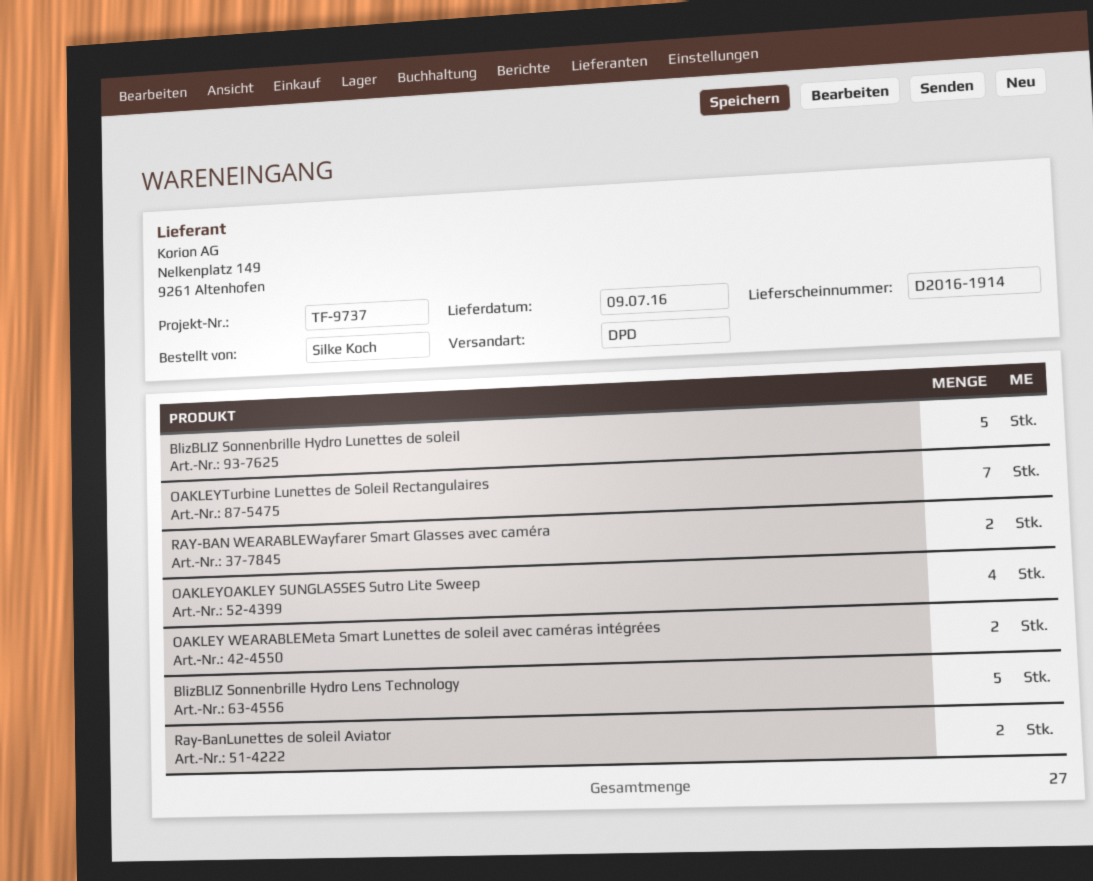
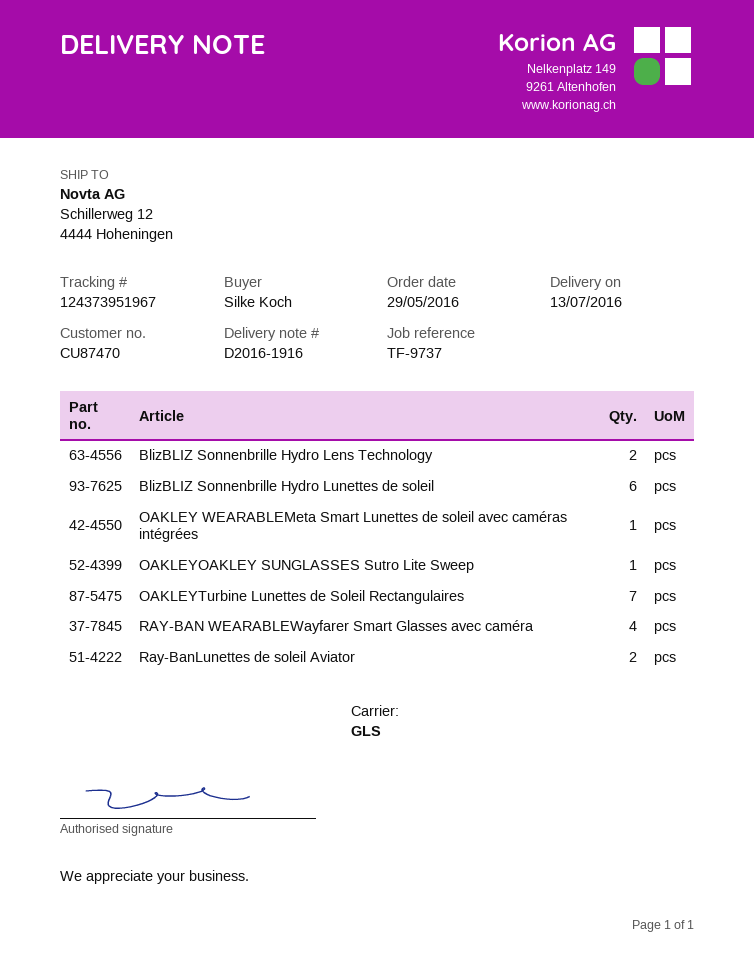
delivery note number: D2016-1914 -> D2016-1916
delivery date: 2016-07-09 -> 2016-07-13
shipping method: DPD -> GLS
BlizBLIZ Sonnenbrille Hydro Lunettes de soleil: 5 -> 6
RAY-BAN WEARABLEWayfarer Smart Glasses avec caméra: 2 -> 4
OAKLEYOAKLEY SUNGLASSES Sutro Lite Sweep: 4 -> 1
OAKLEY WEARABLEMeta Smart Lunettes de soleil avec caméras intégrées: 2 -> 1
BlizBLIZ Sonnenbrille Hydro Lens Technology: 5 -> 2

